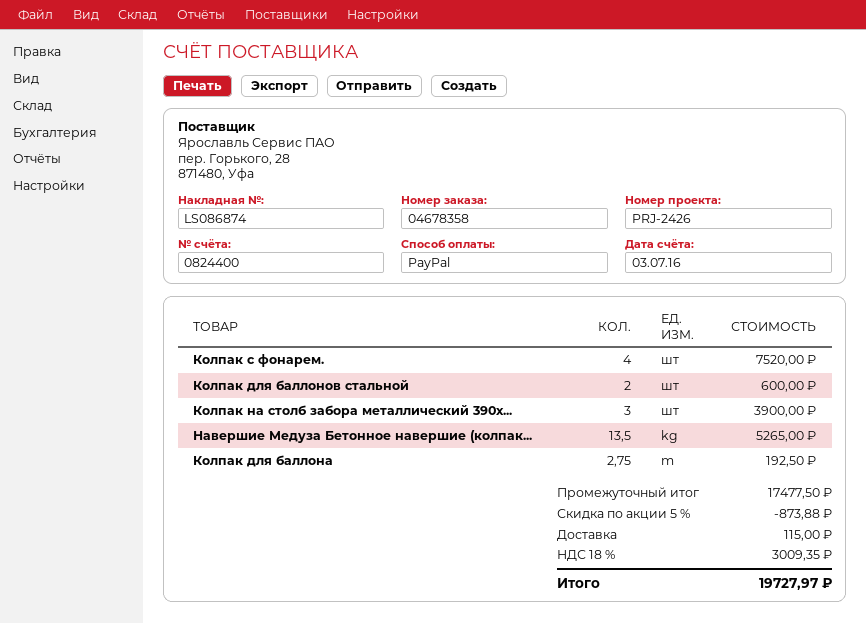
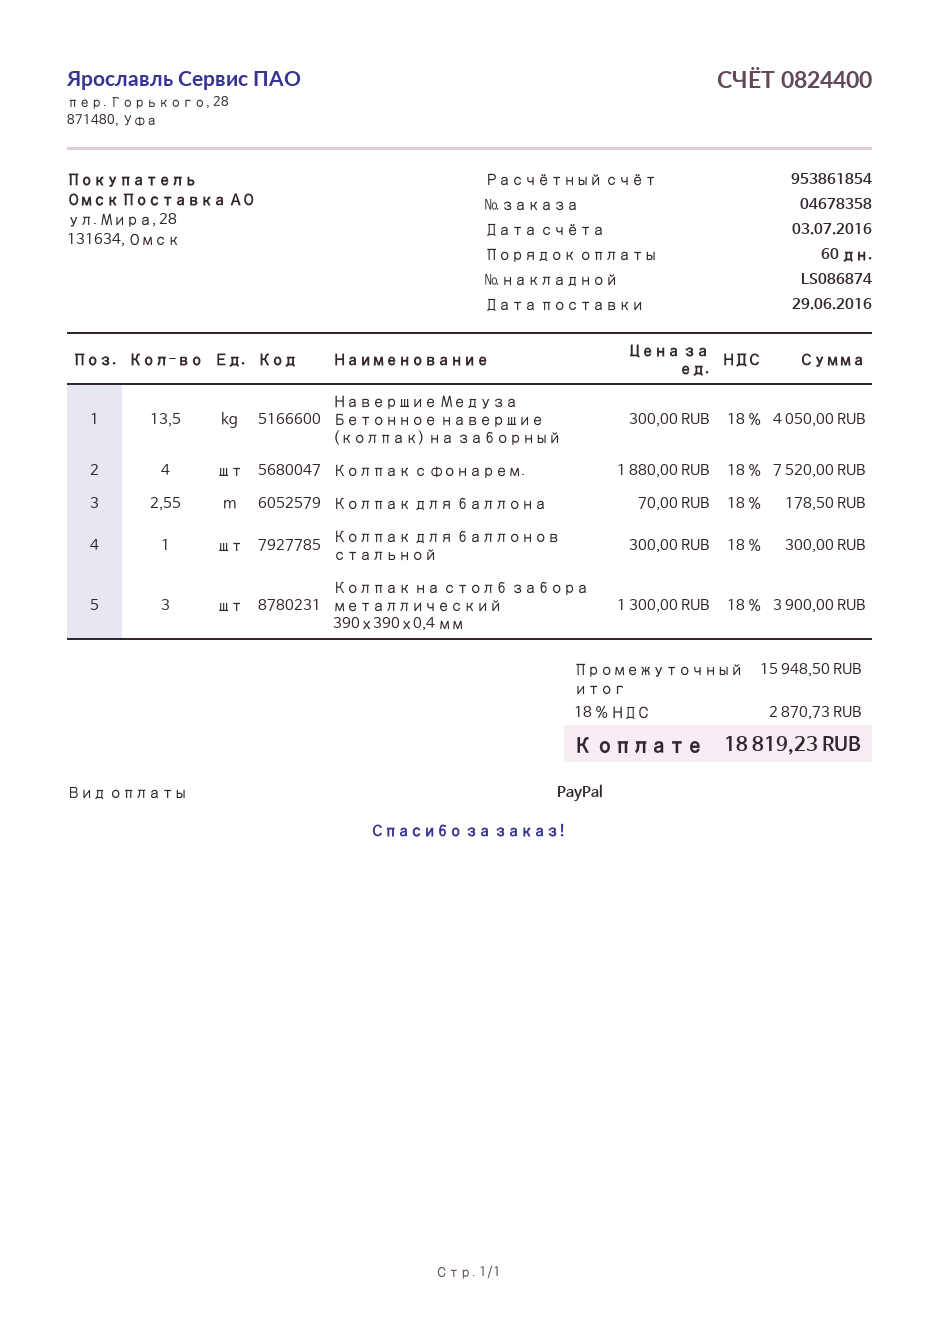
Колпак для баллонов стальной: 2 for 600.00 -> 1 for 300.00
Навершие Медуза Бетонное навершие (колпак...: 13.5 for 5265.00 -> 13.5 for 4050.00
Колпак для баллона: 2.75 for 192.50 -> 2.55 for 178.50
subtotal: 17477.50 -> 15948.50
discount: 5% = 873.88 -> none
shipping: 115.00 -> none
tax: 18% = 3009.35 -> 18% = 2870.73
total: 19727.97 -> 18819.23

